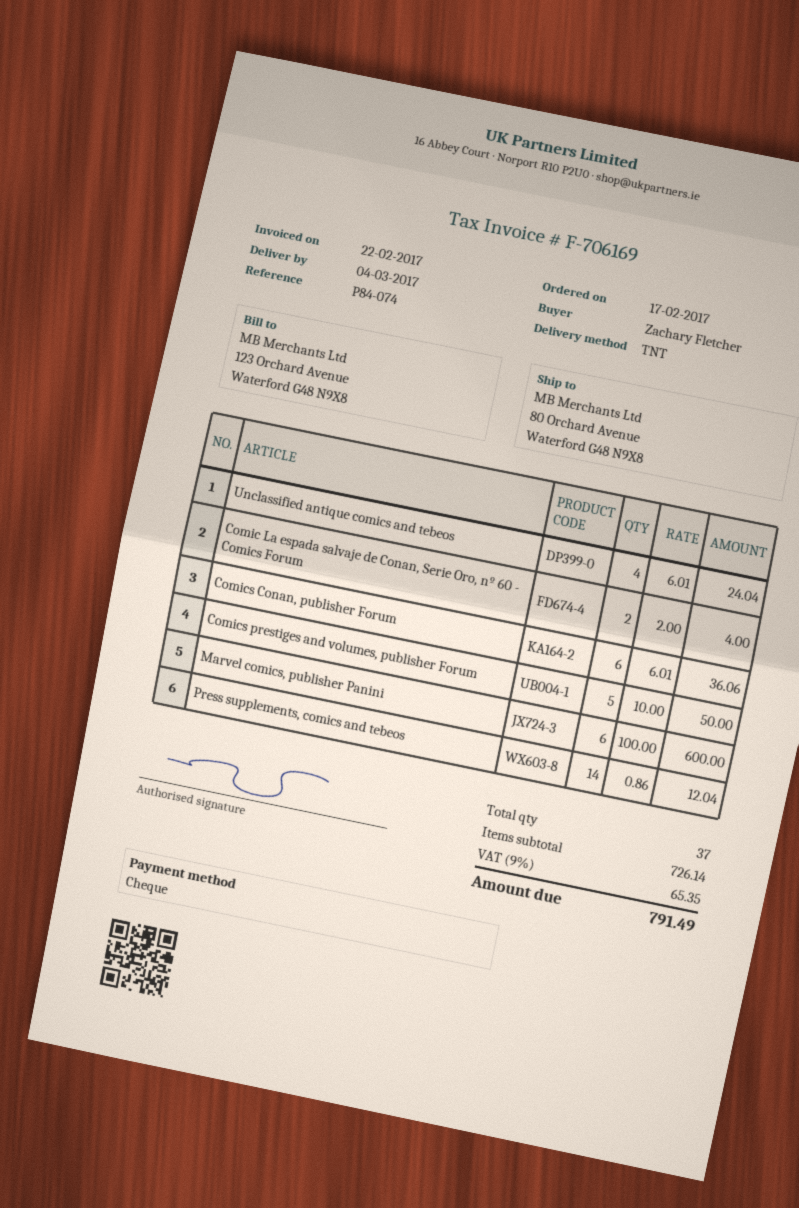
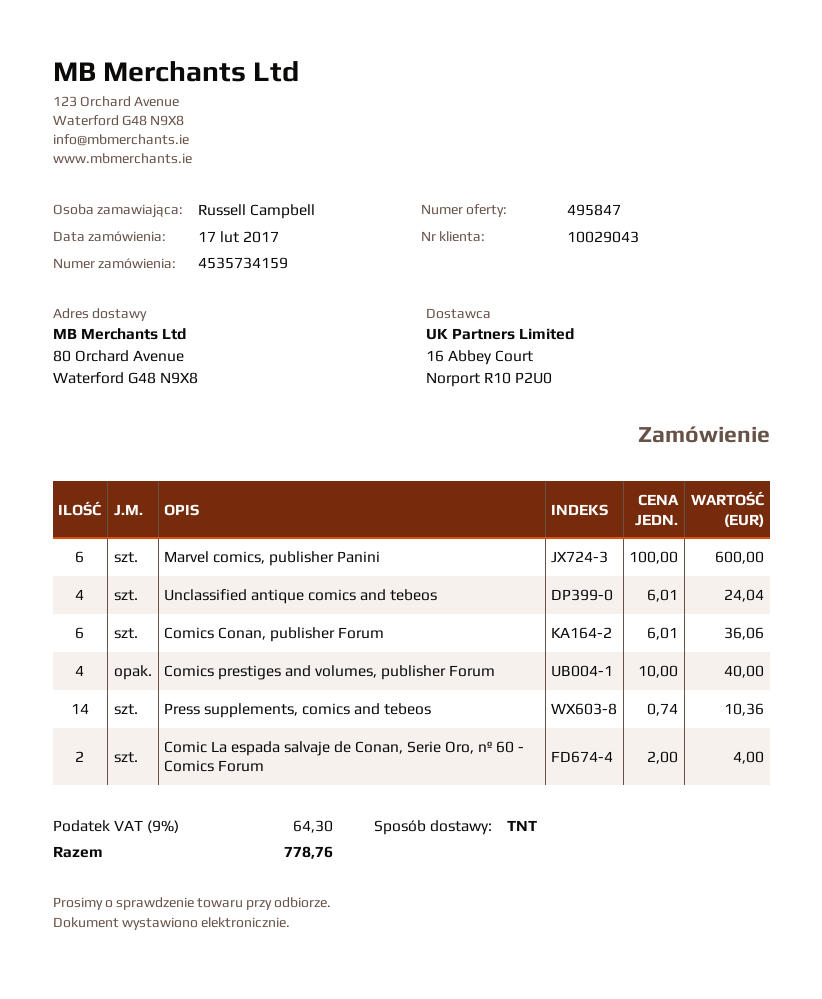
ordered by: Zachary Fletcher -> Russell Campbell
Comics prestiges and volumes, publisher Forum: 5 x 10.00 = 50.00 -> 4 x 10.00 = 40.00
Press supplements, comics and tebeos: 14 x 0.86 = 12.04 -> 14 x 0.74 = 10.36
tax: 9% = 65.35 -> 9% = 64.30
total: 791.49 -> 778.76

